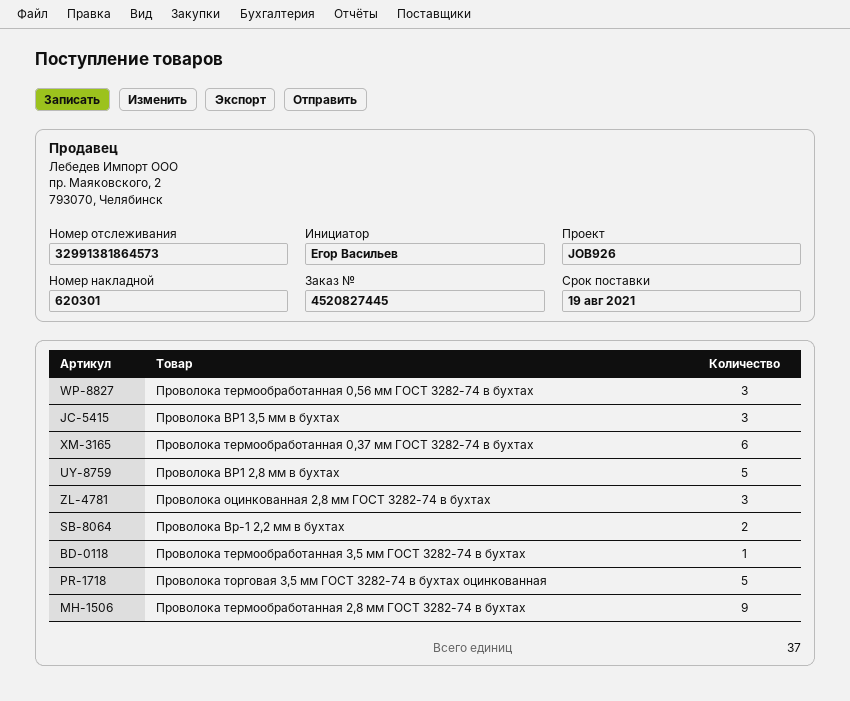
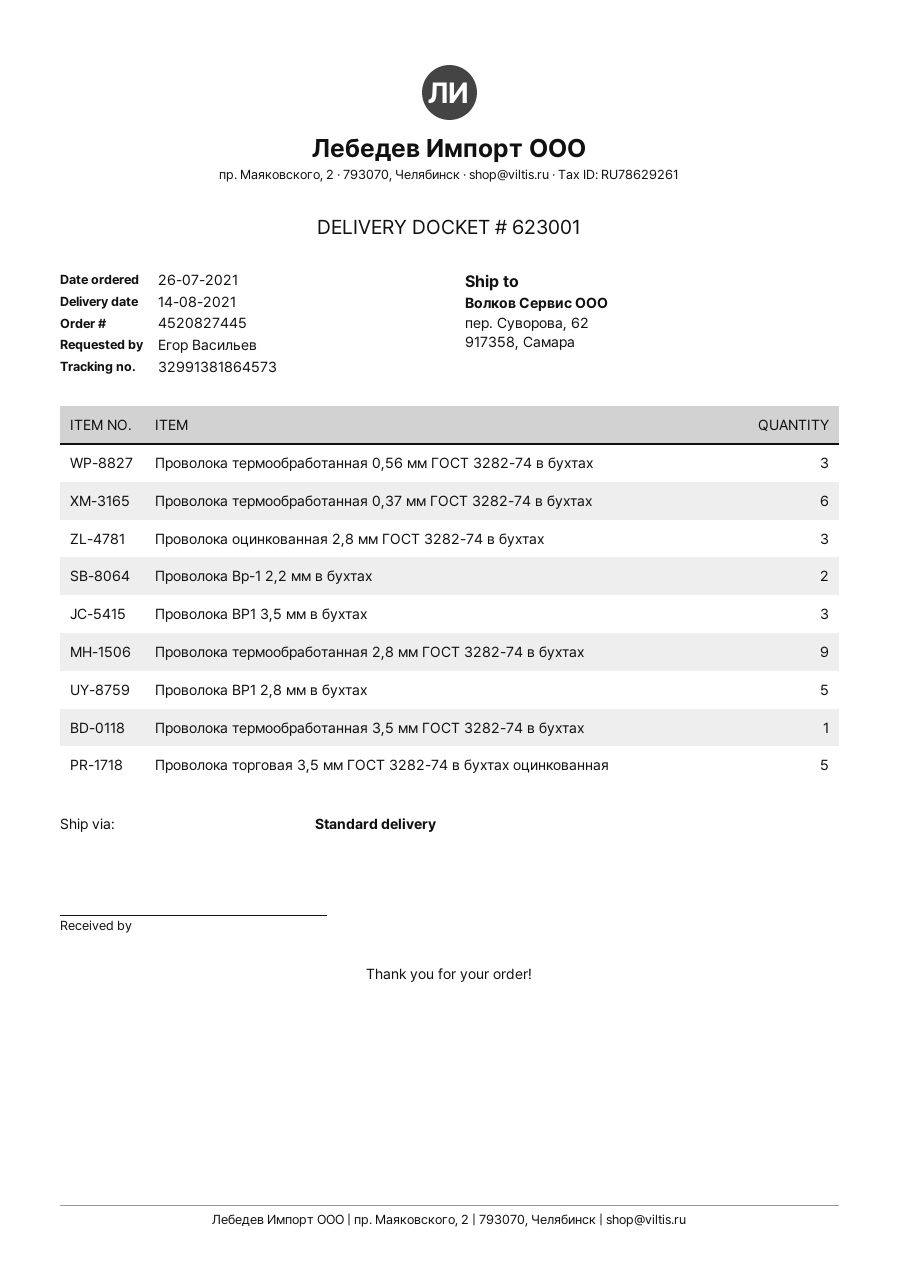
delivery note number: 620301 -> 623001
delivery date: 2021-08-19 -> 2021-08-14

